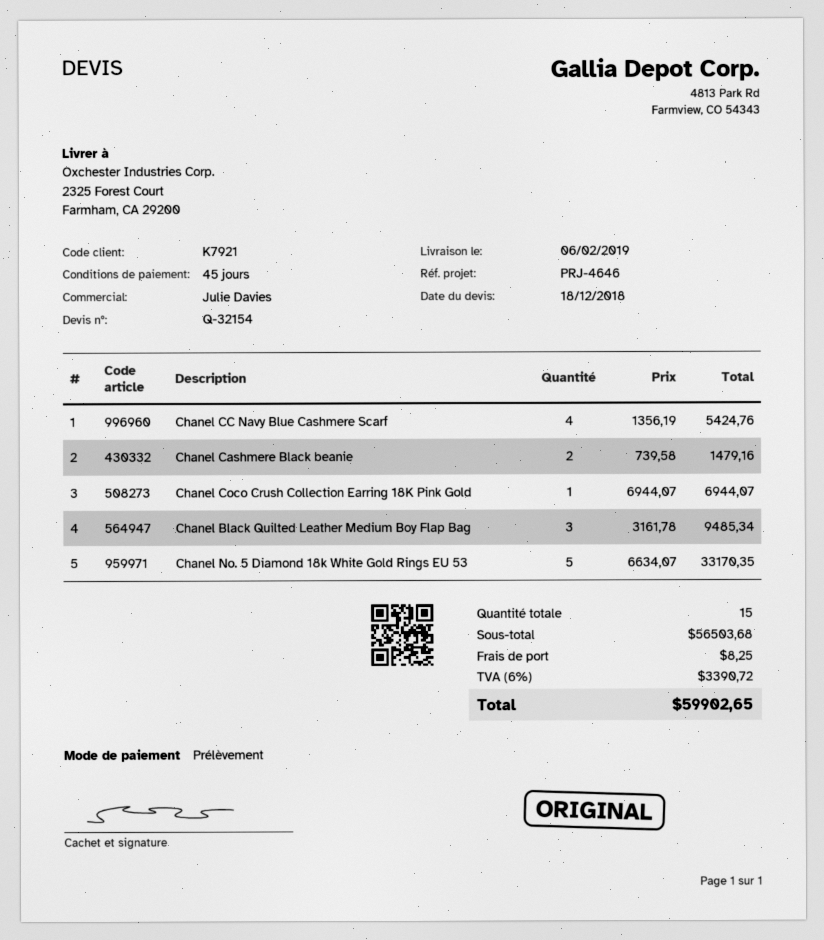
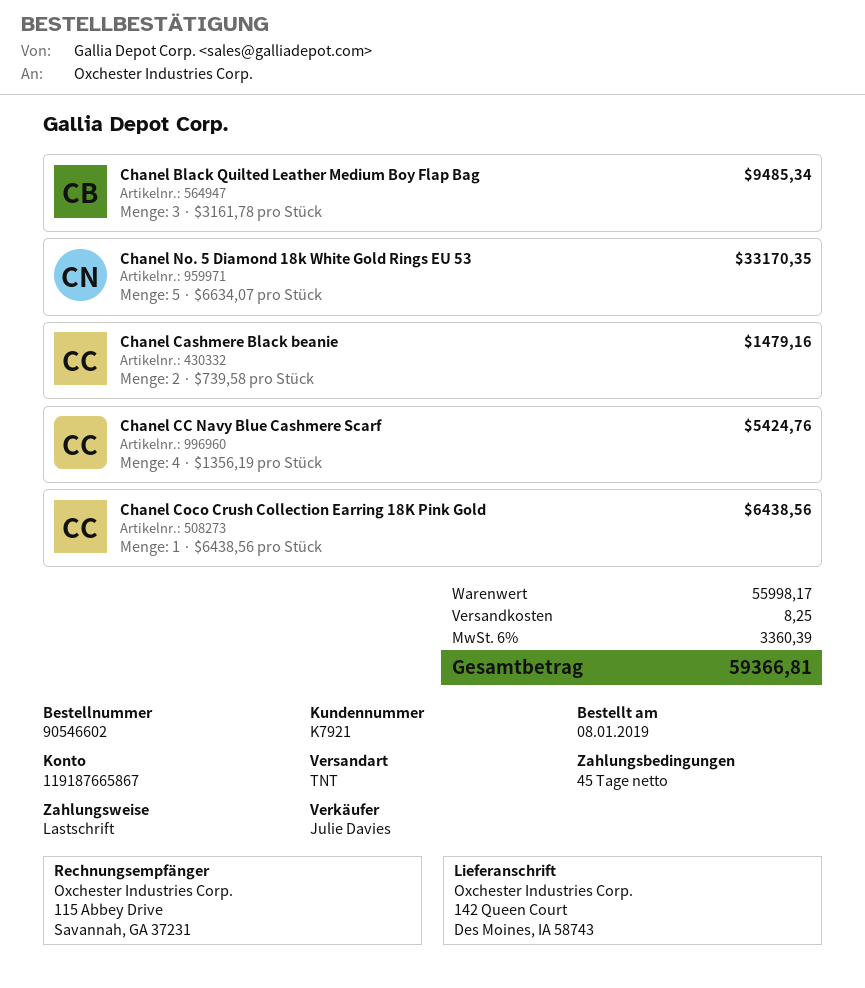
ship to: 2325 Forest Court, Farmham, CA 29200 -> 142 Queen Court, Des Moines, IA 58743
Chanel Coco Crush Collection Earring 18K Pink Gold: 1 x 6944.07 = 6944.07 -> 1 x 6438.56 = 6438.56
subtotal: 56503.68 -> 55998.17
tax: 6% = 3390.72 -> 6% = 3360.39
total: 59902.65 -> 59366.81

